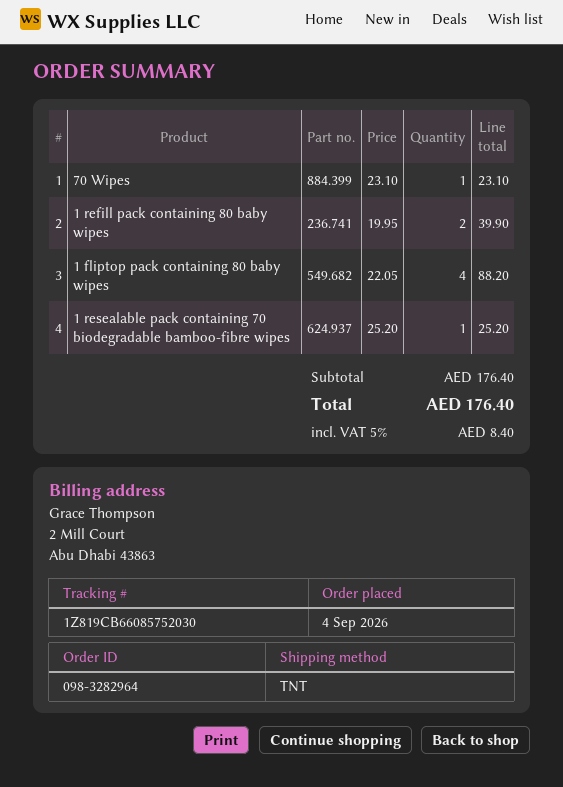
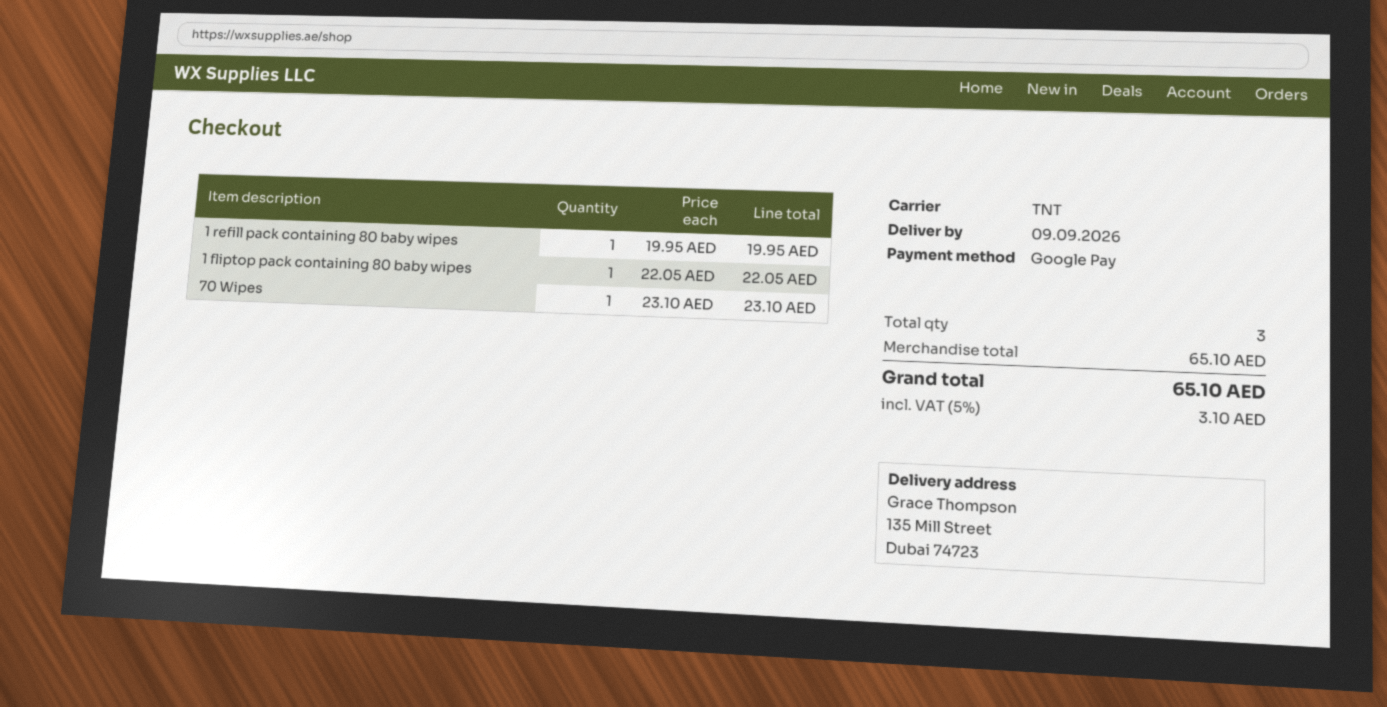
1 refill pack containing 80 baby wipes: 2 x 19.95 = 39.90 -> 1 x 19.95 = 19.95
1 fliptop pack containing 80 baby wipes: 4 x 22.05 = 88.20 -> 1 x 22.05 = 22.05
1 resealable pack containing 70 biodegradable bamboo-fibre wipes: 1 x 25.20 = 25.20 -> none
subtotal: 176.40 -> 65.10
tax: 5% = 8.40 -> 5% = 3.10
total: 176.40 -> 65.10

